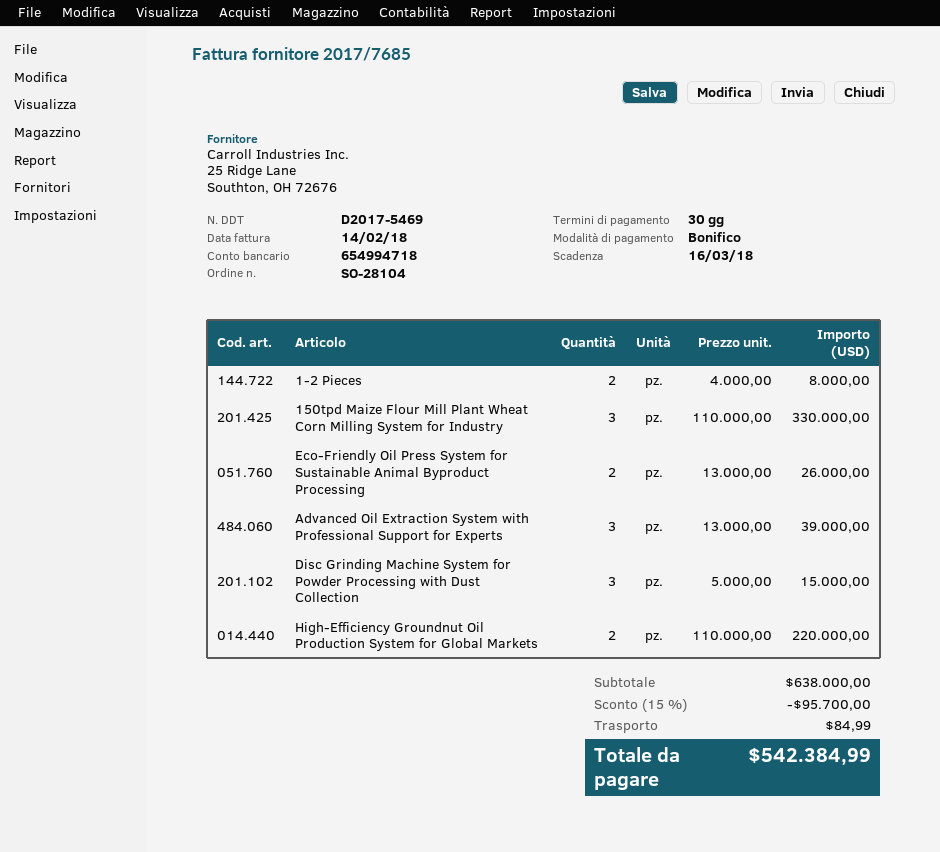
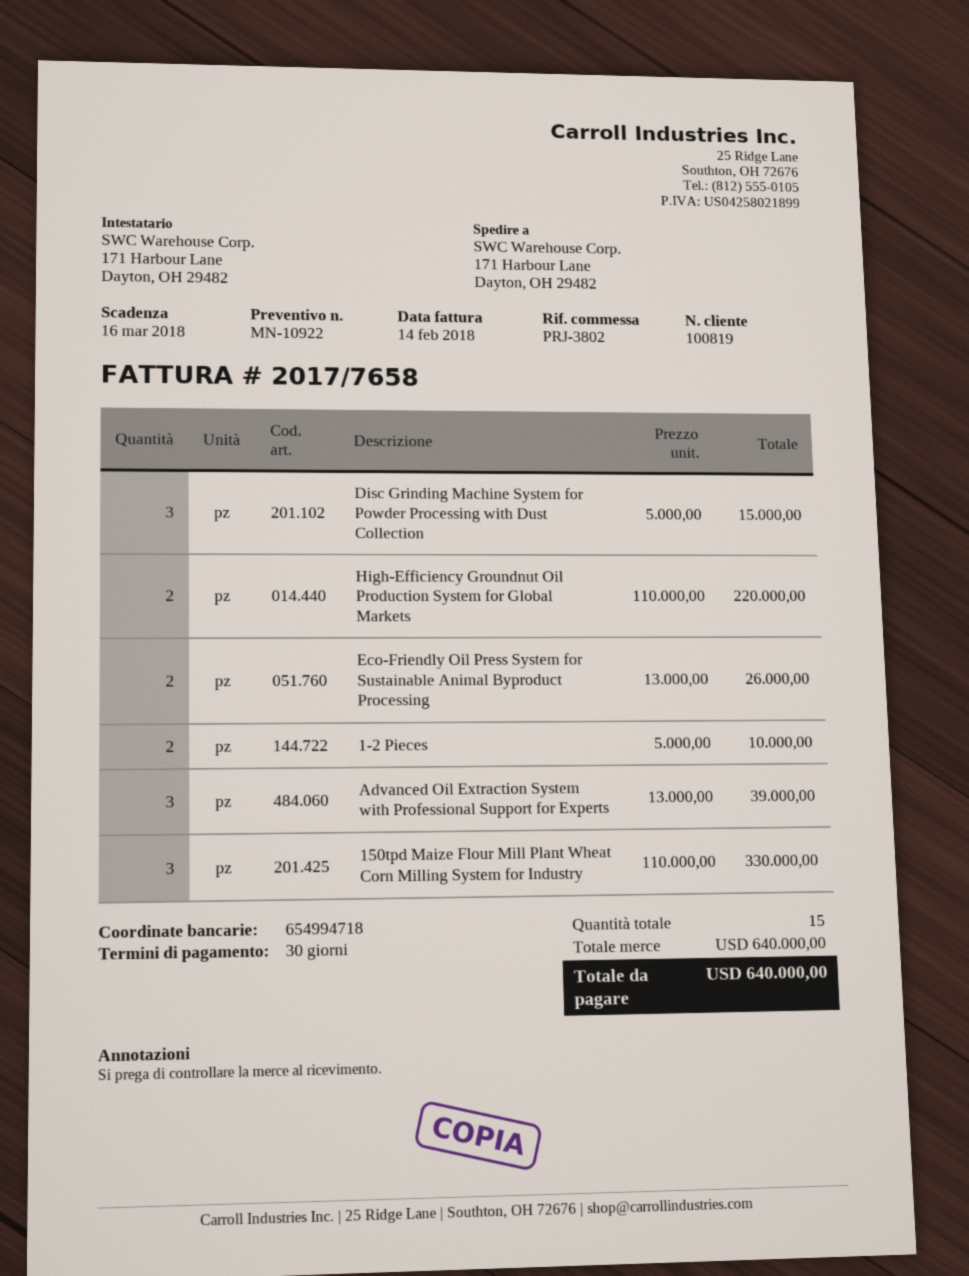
invoice number: 2017/7685 -> 2017/7658
1-2 Pieces: 2 x 4000.00 = 8000.00 -> 2 x 5000.00 = 10000.00
subtotal: 638000.00 -> 640000.00
discount: 15% = 95700.00 -> none
shipping: 84.99 -> none
total: 542384.99 -> 640000.00

